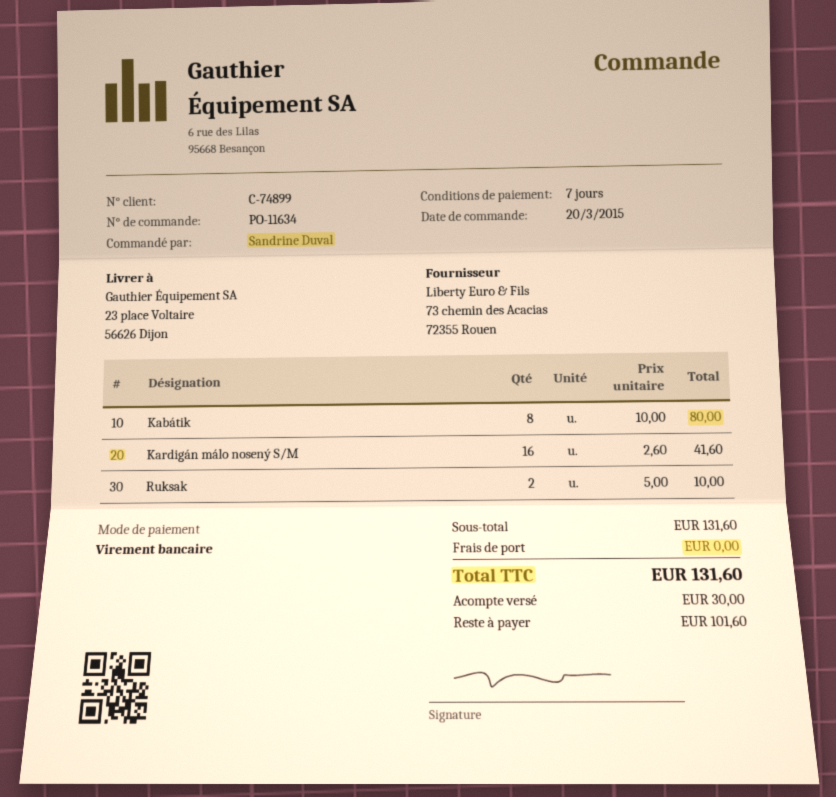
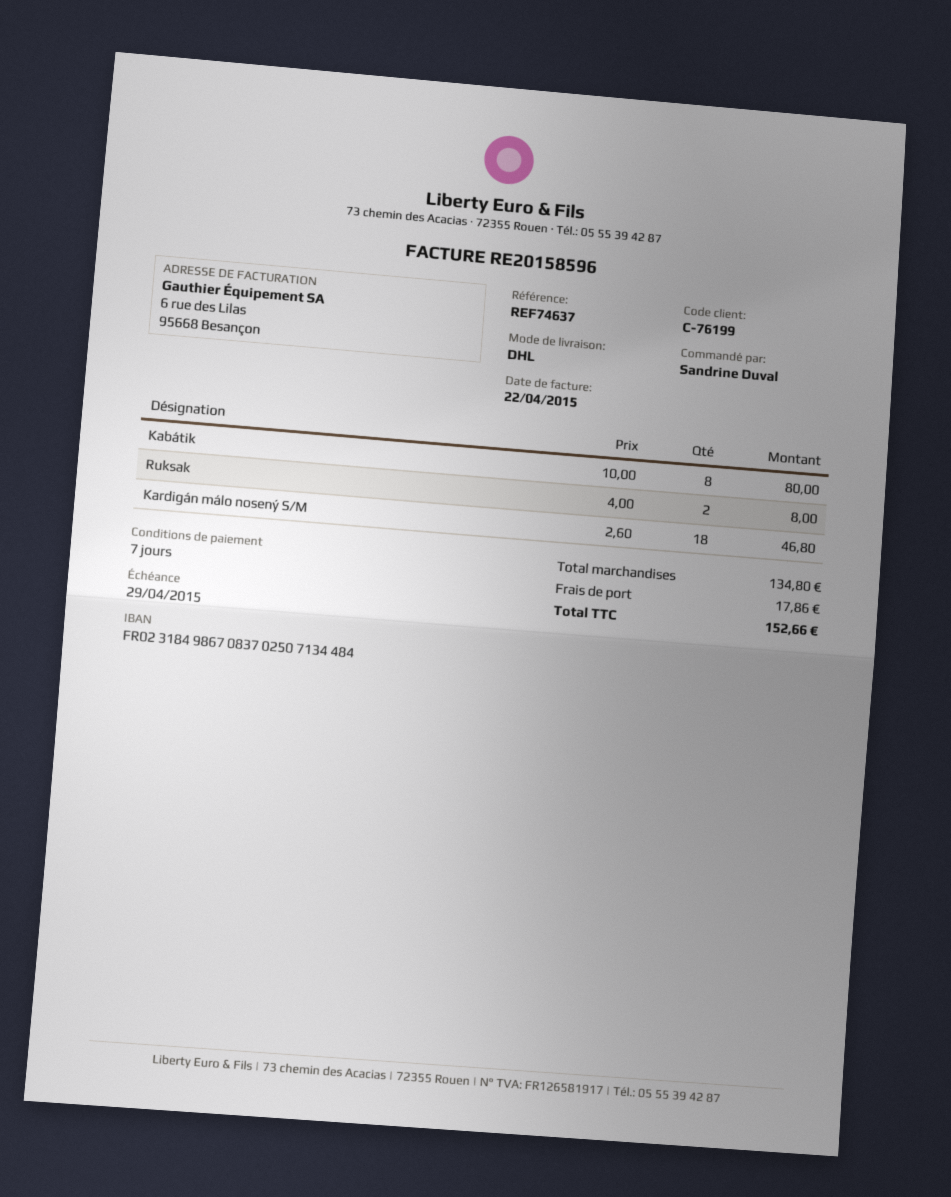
customer number: C-74899 -> C-76199
Kardigán málo nosený S/M: 16 x 2.60 = 41.60 -> 18 x 2.60 = 46.80
Ruksak: 2 x 5.00 = 10.00 -> 2 x 4.00 = 8.00
subtotal: 131.60 -> 134.80
shipping: 0.00 -> 17.86
total: 131.60 -> 152.66

